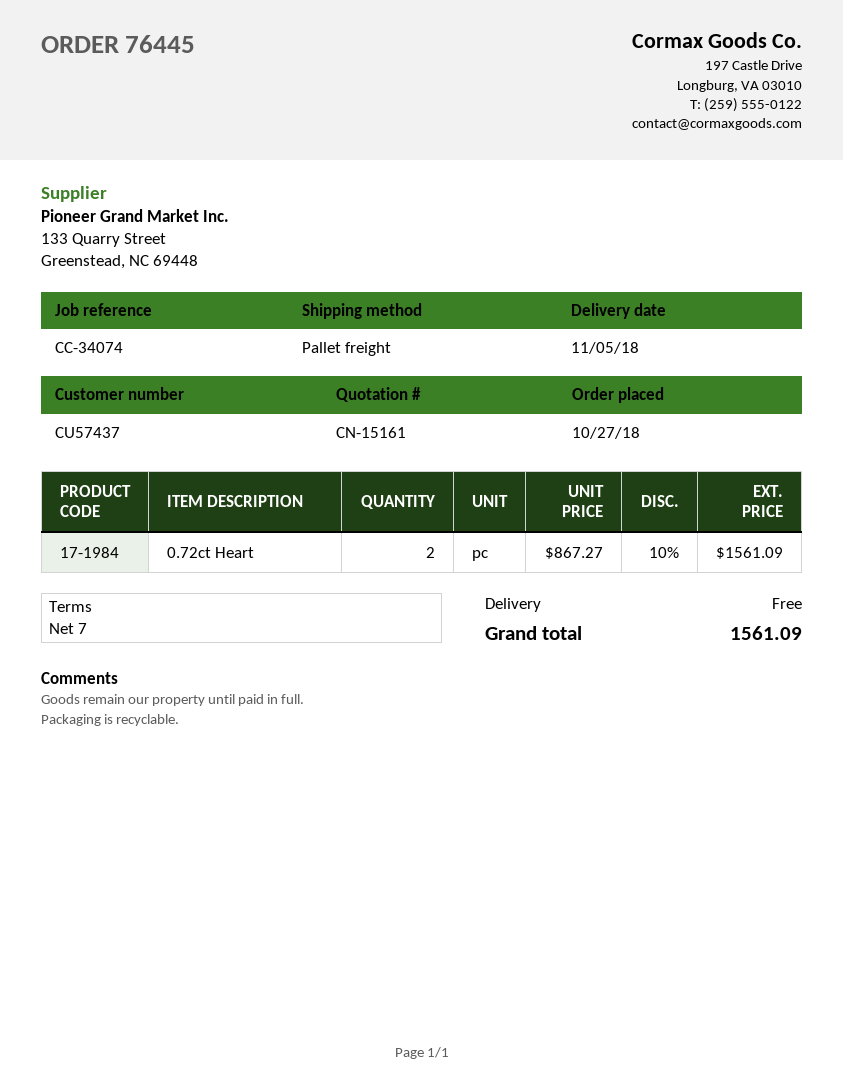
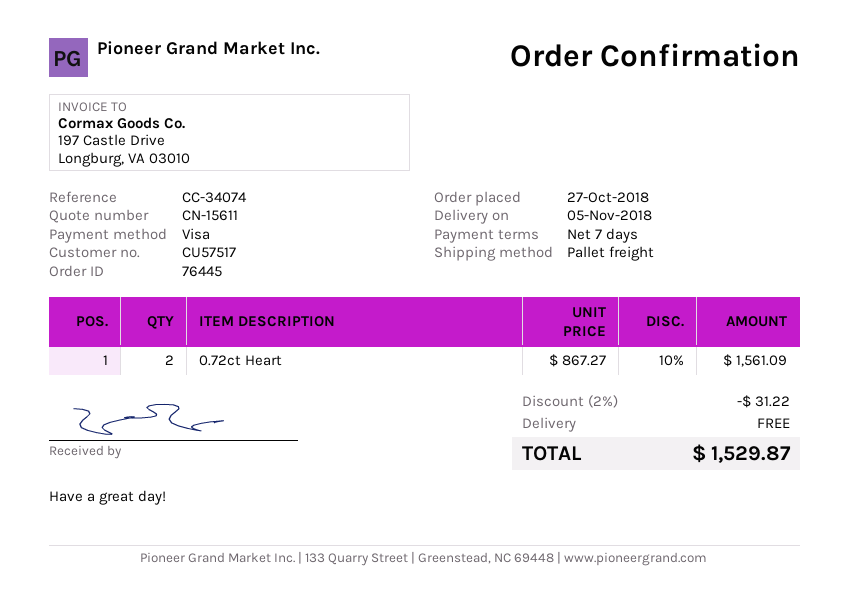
quote number: CN-15161 -> CN-15611
customer number: CU57437 -> CU57517
discount: none -> 2% = 31.22
total: 1561.09 -> 1529.87

